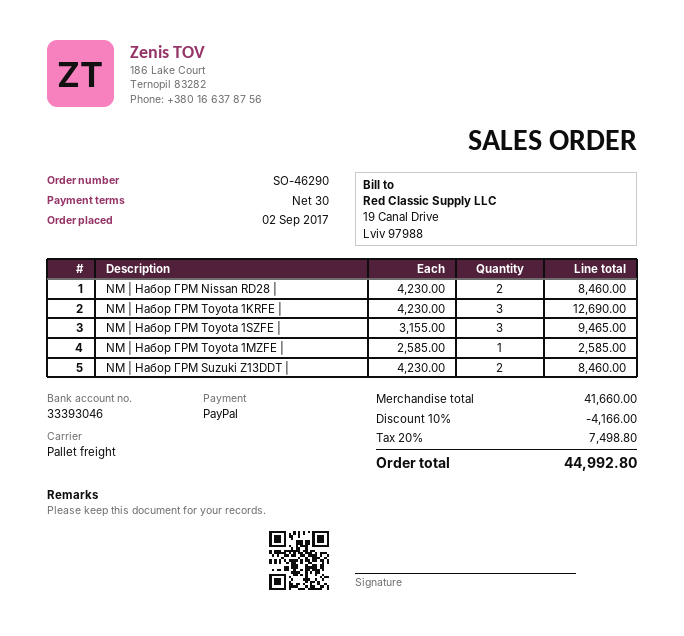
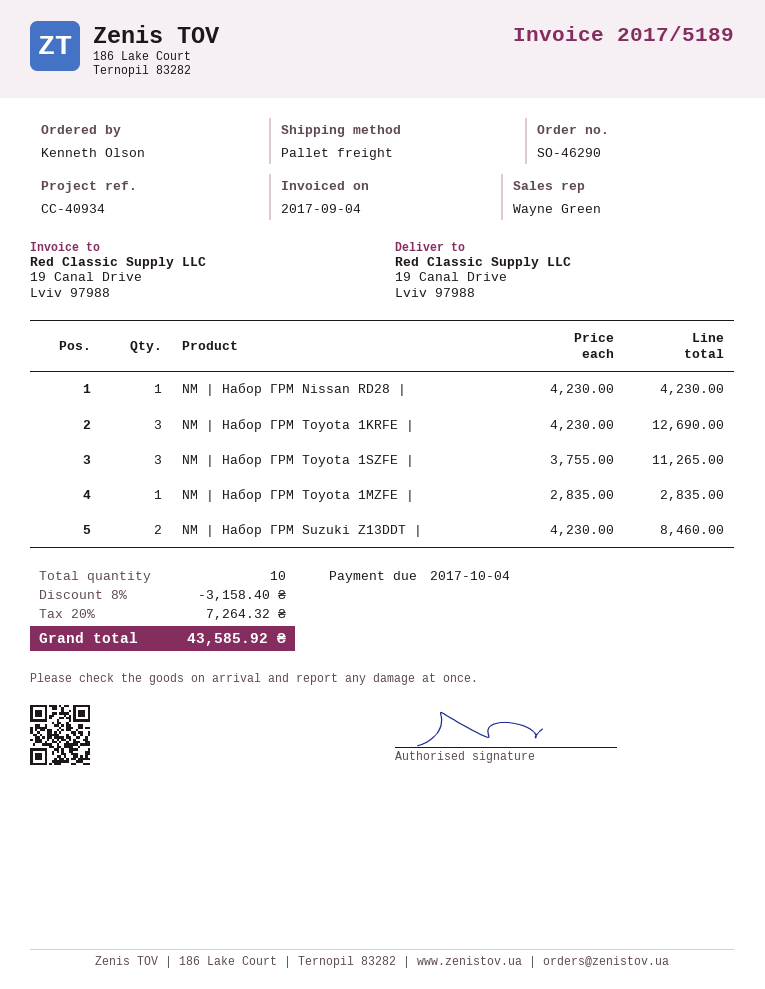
NM | Набор ГРМ Nissan RD28 |: 2 x 4230.00 = 8460.00 -> 1 x 4230.00 = 4230.00
NM | Набор ГРМ Toyota 1SZFE |: 3 x 3155.00 = 9465.00 -> 3 x 3755.00 = 11265.00
NM | Набор ГРМ Toyota 1MZFE |: 1 x 2585.00 = 2585.00 -> 1 x 2835.00 = 2835.00
discount: 10% = 4166.00 -> 8% = 3158.40
tax: 20% = 7498.80 -> 20% = 7264.32
total: 44992.80 -> 43585.92

